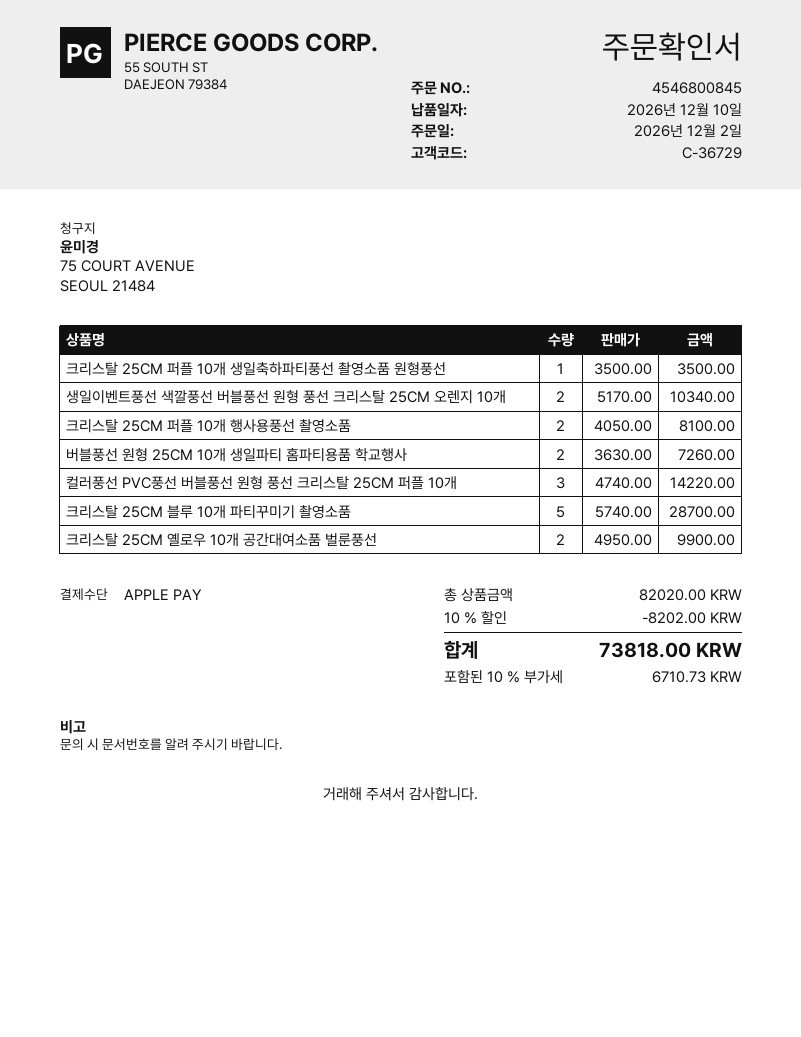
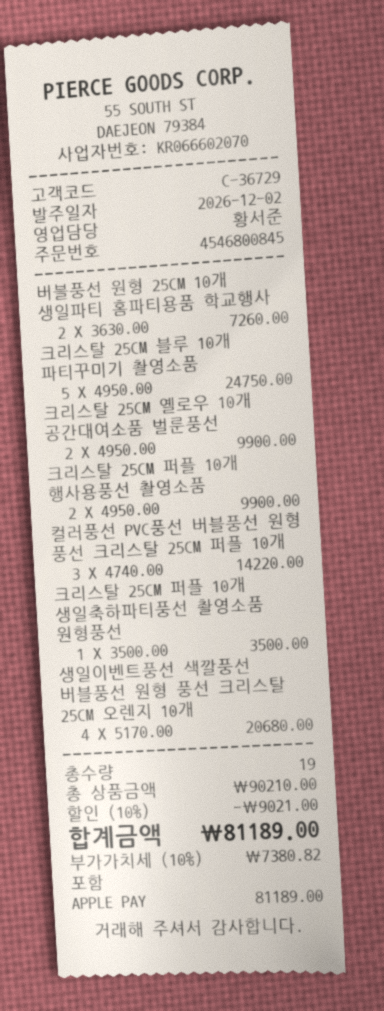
생일이벤트풍선 색깔풍선 버블풍선 원형 풍선 크리스탈 25CM 오렌지 10개: 2 x 5170.00 = 10340.00 -> 4 x 5170.00 = 20680.00
크리스탈 25CM 퍼플 10개 행사용풍선 촬영소품: 2 x 4050.00 = 8100.00 -> 2 x 4950.00 = 9900.00
크리스탈 25CM 블루 10개 파티꾸미기 촬영소품: 5 x 5740.00 = 28700.00 -> 5 x 4950.00 = 24750.00
subtotal: 82020.00 -> 90210.00
discount: 10% = 8202.00 -> 10% = 9021.00
tax: 10% = 6710.73 -> 10% = 7380.82
total: 73818.00 -> 81189.00

